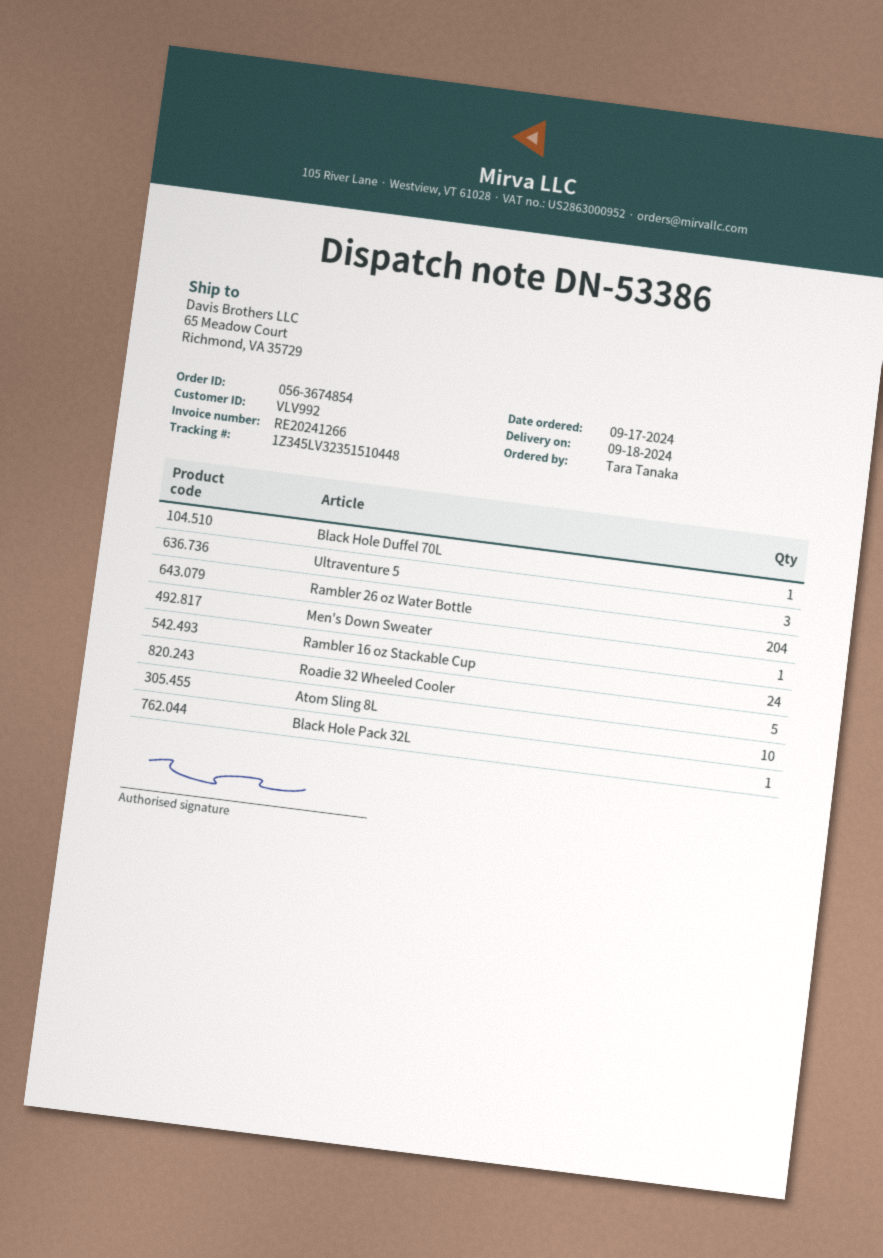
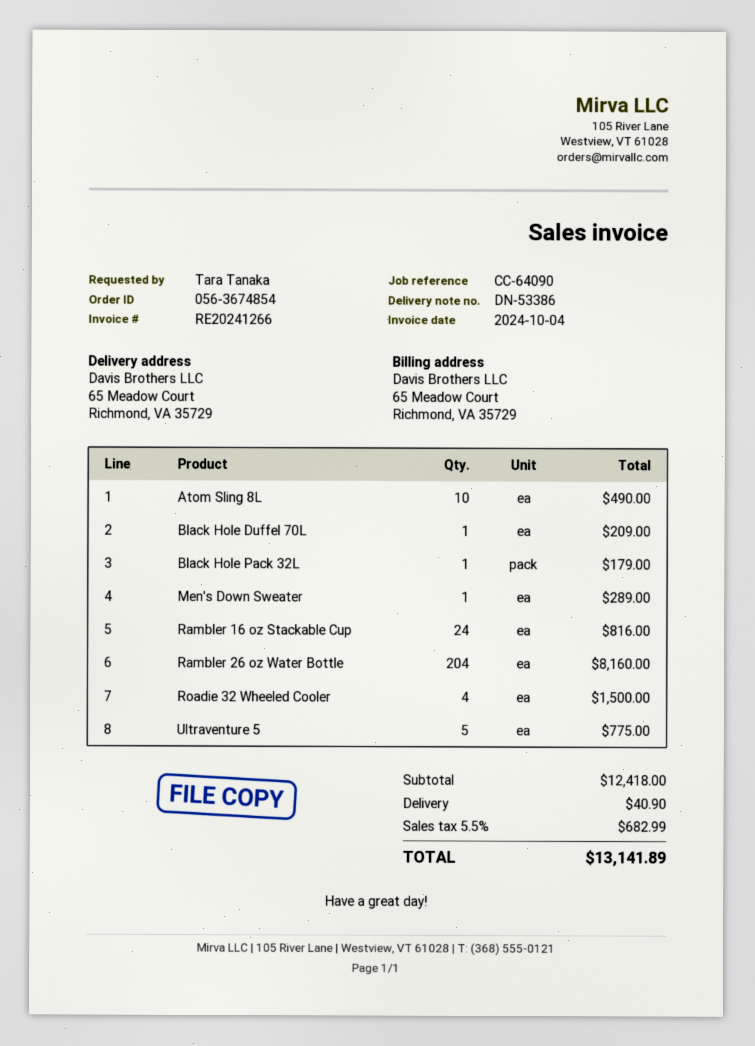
Ultraventure 5: 3 -> 5
Roadie 32 Wheeled Cooler: 5 -> 4

